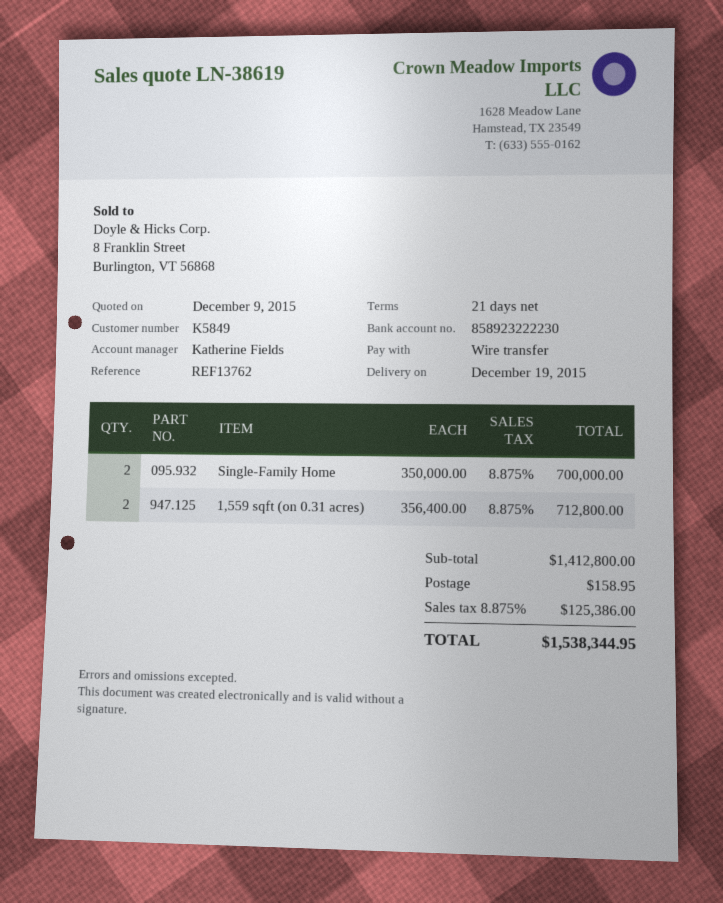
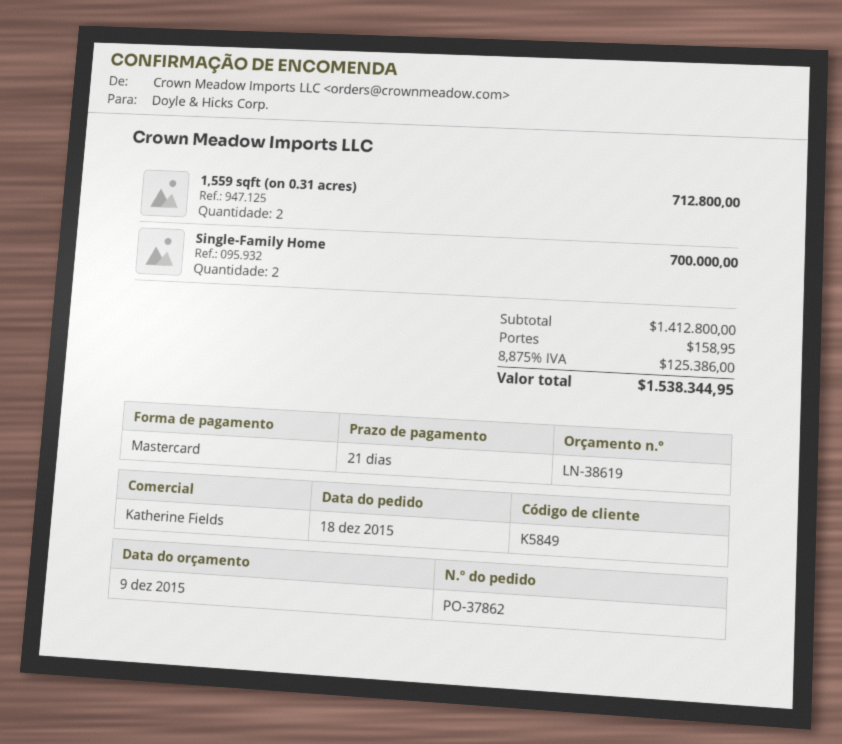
payment method: bank transfer -> Mastercard

